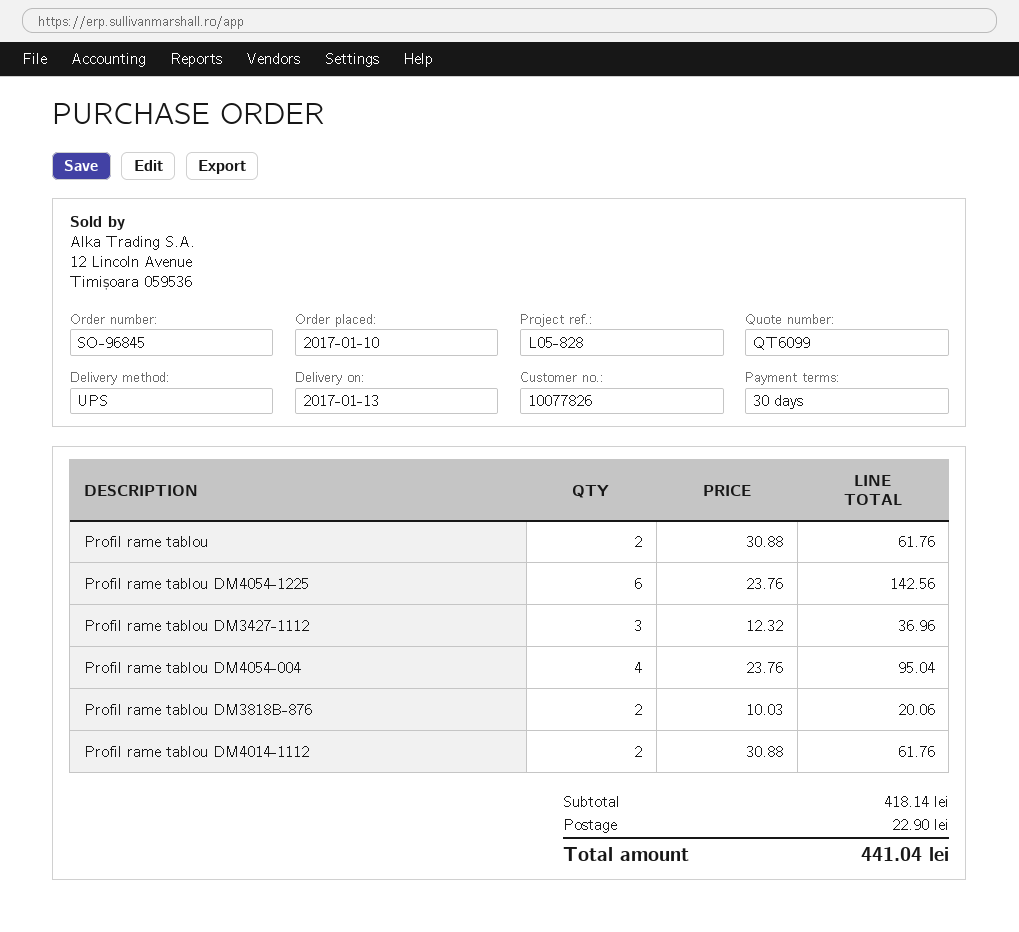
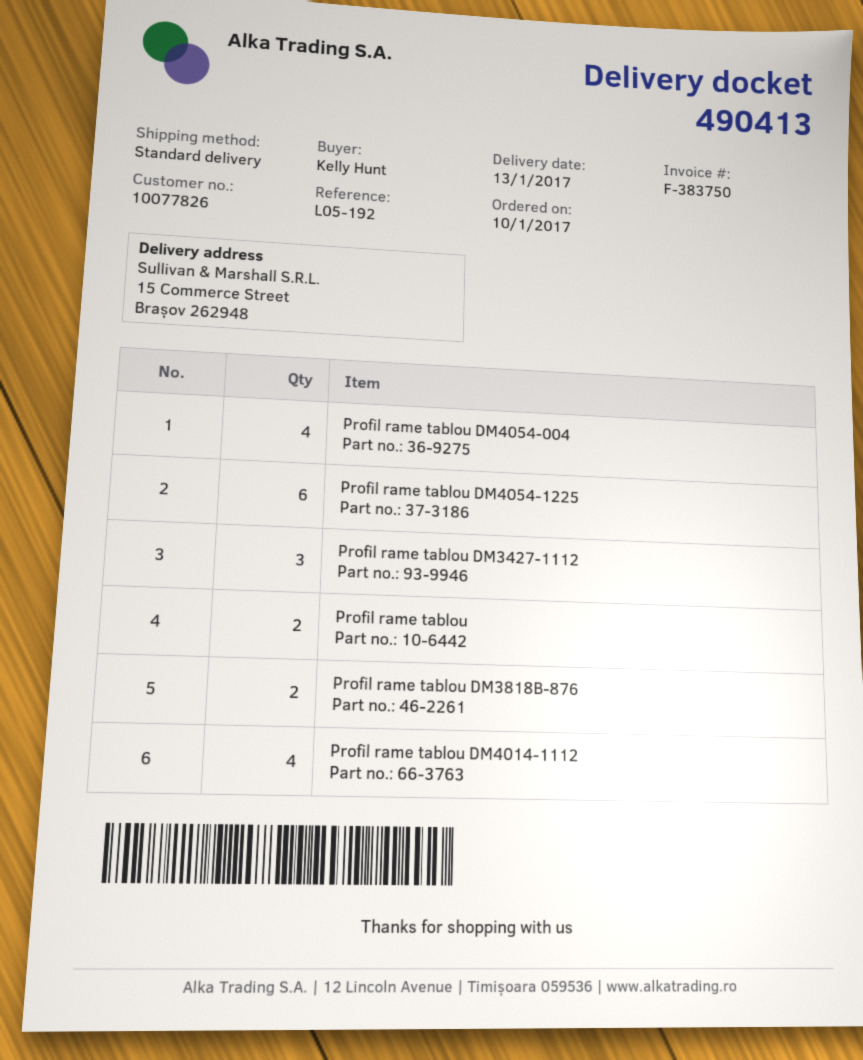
reference: L05-828 -> L05-192
shipping method: UPS -> standard
Profil rame tablou DM4014-1112: 2 -> 4

